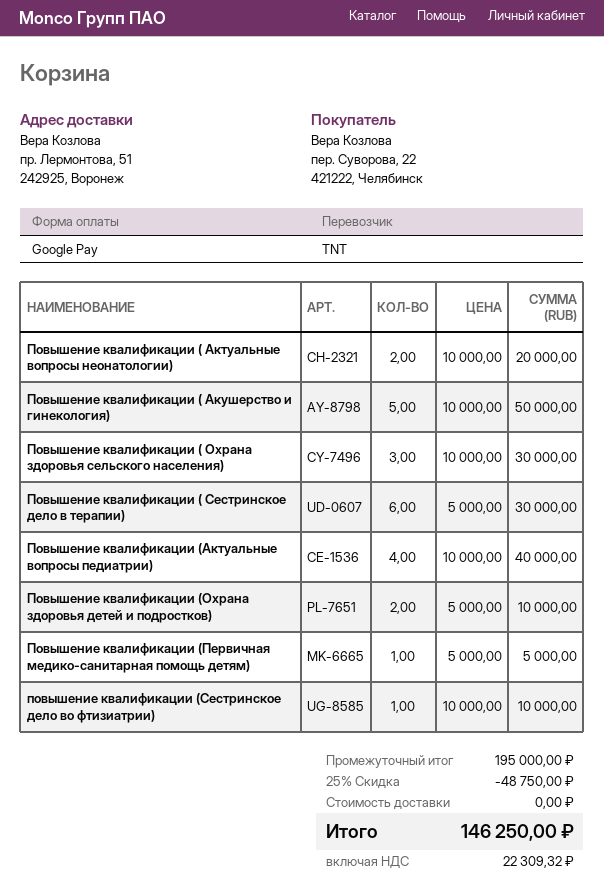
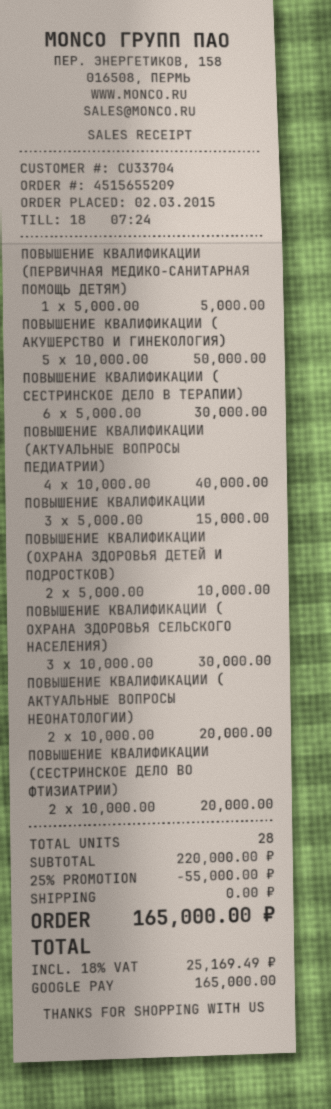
повышение квалификации (Сестринское дело во фтизиатрии): 1 x 10000.00 = 10000.00 -> 2 x 10000.00 = 20000.00
ПОВЫШЕНИЕ КВАЛИФИКАЦИИ: none -> 3 x 5000.00 = 15000.00
subtotal: 195000.00 -> 220000.00
discount: 25% = 48750.00 -> 25% = 55000.00
tax: 22309.32 -> 25169.49
total: 146250.00 -> 165000.00

